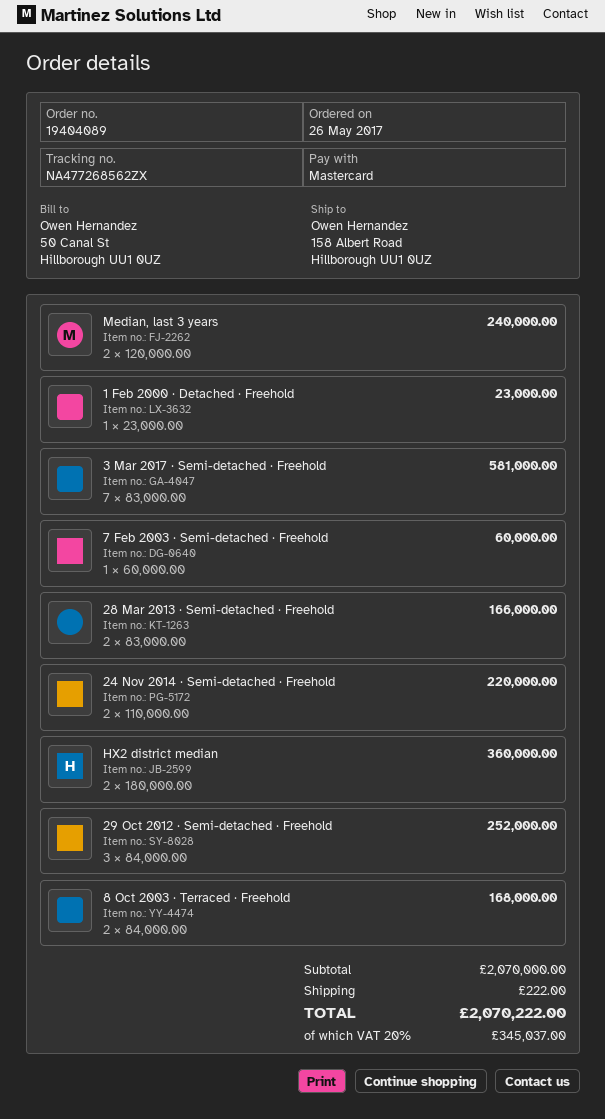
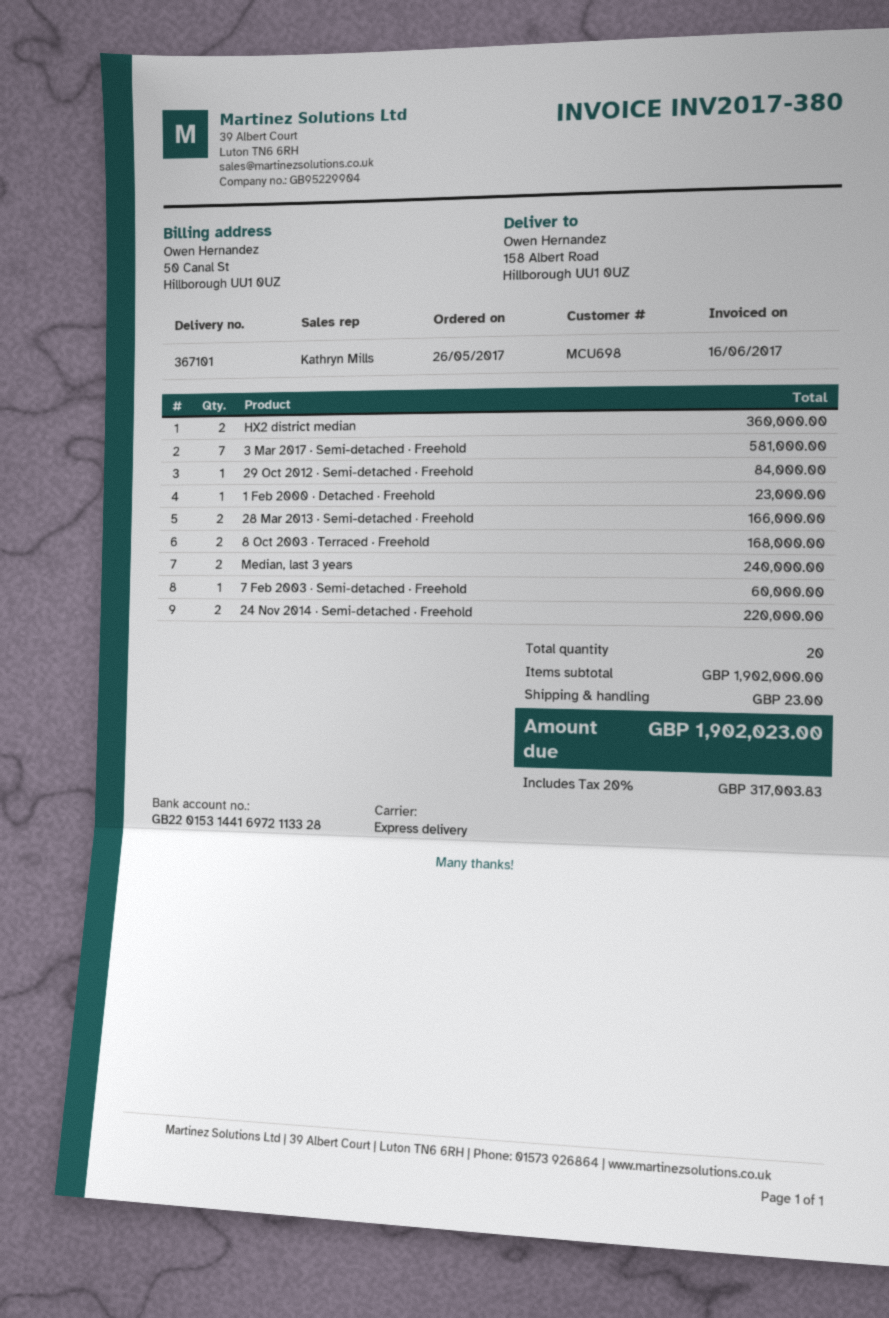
29 Oct 2012 · Semi-detached · Freehold: 3 for 252000.00 -> 1 for 84000.00
subtotal: 2070000.00 -> 1902000.00
shipping: 222.00 -> 23.00
tax: 20% = 345037.00 -> 20% = 317003.83
total: 2070222.00 -> 1902023.00

